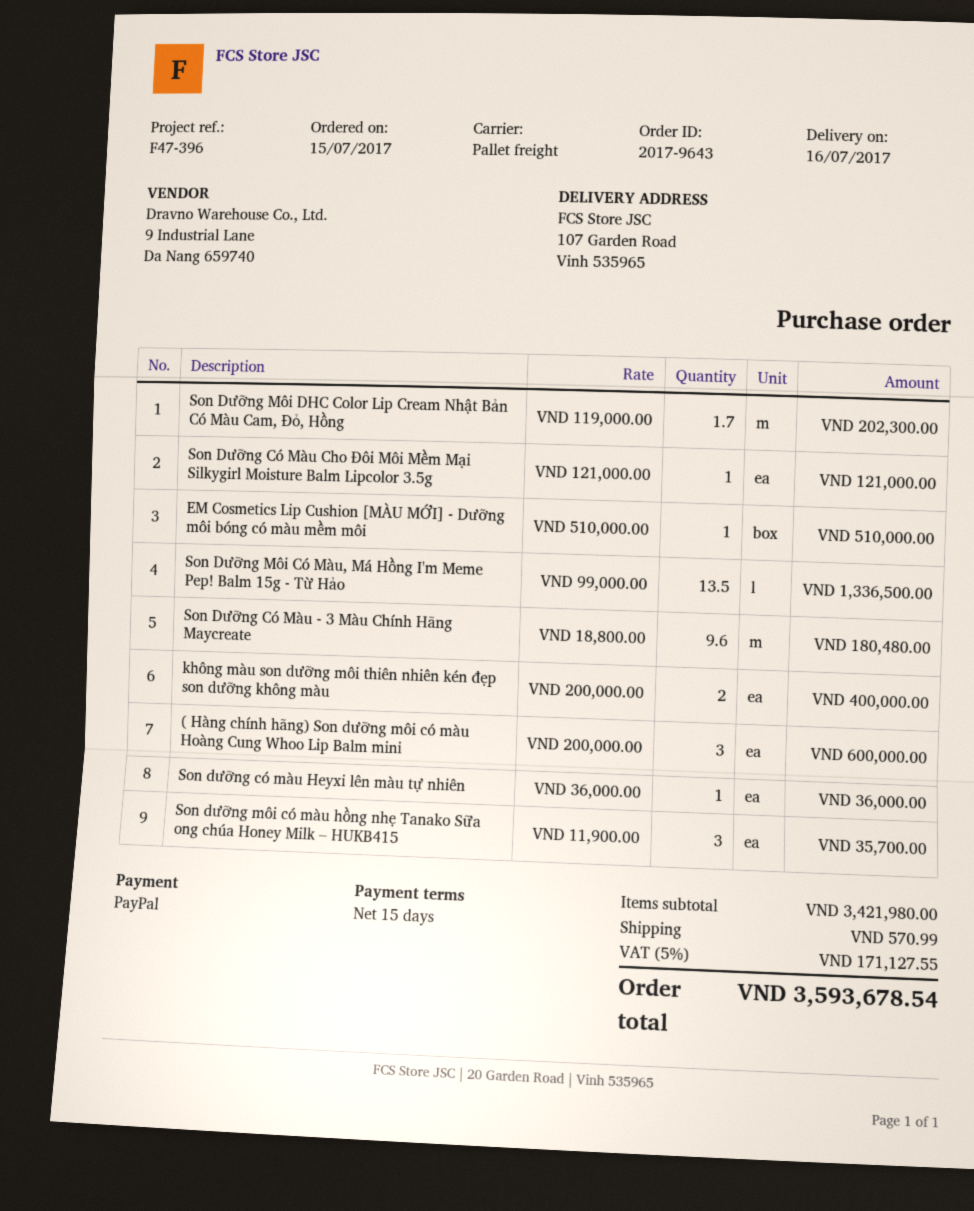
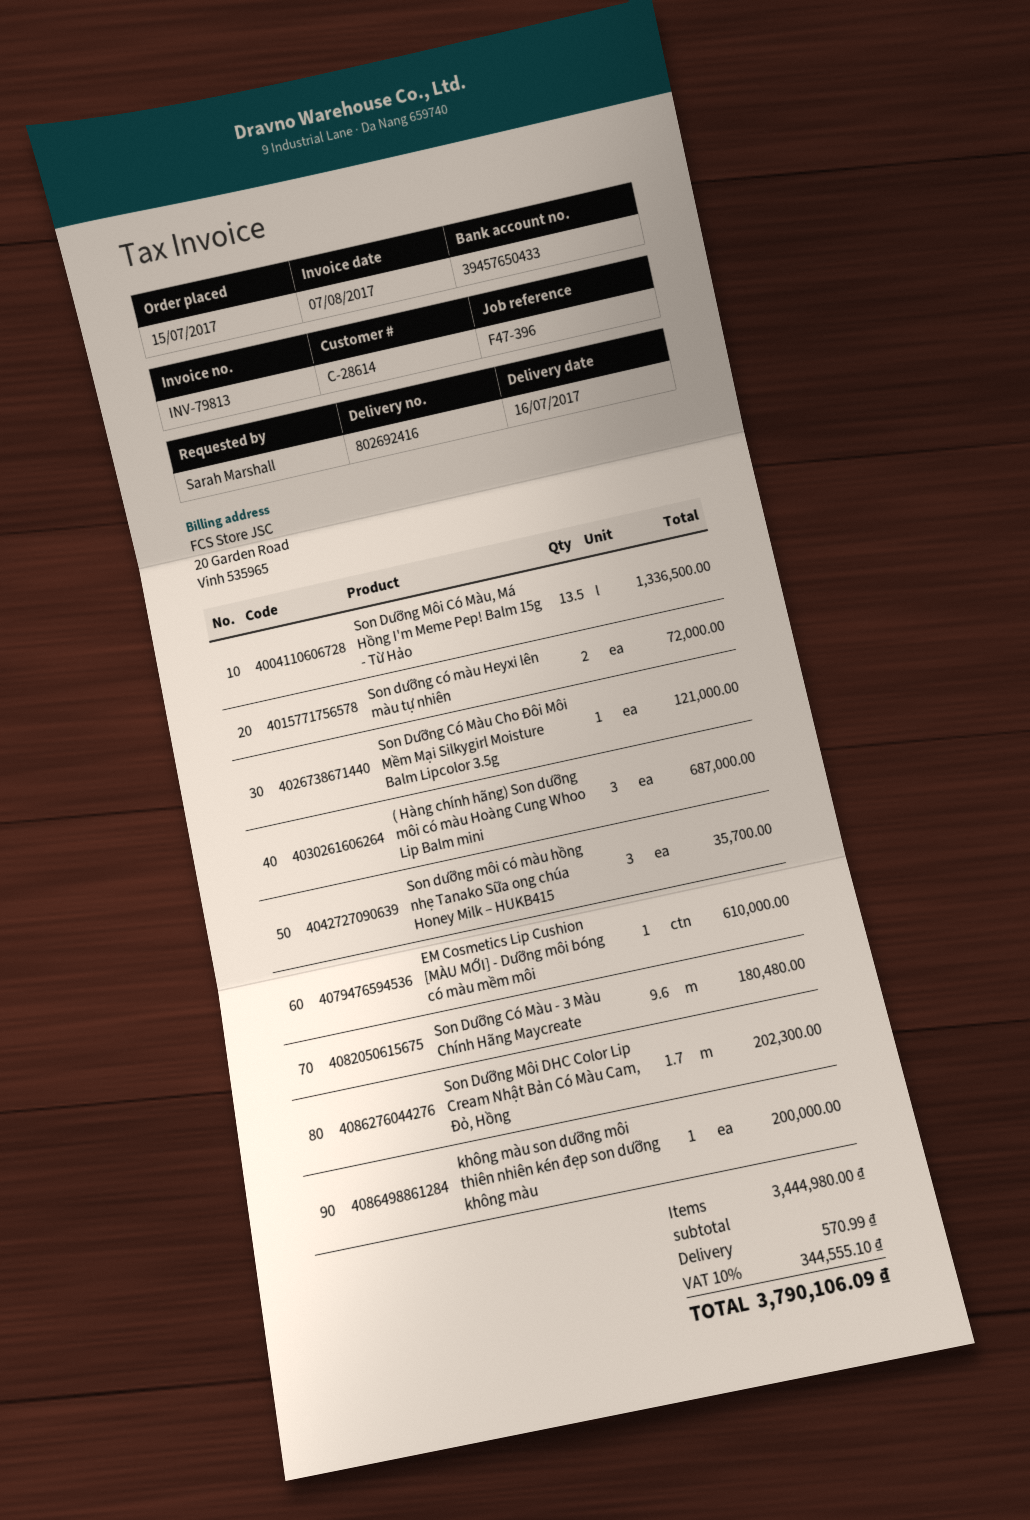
EM Cosmetics Lip Cushion [MÀU MỚI] - Dưỡng môi bóng có màu mềm môi: 1 for 510000.00 -> 1 for 610000.00
không màu son dưỡng môi thiên nhiên kén đẹp son dưỡng không màu: 2 for 400000.00 -> 1 for 200000.00
( Hàng chính hãng) Son dưỡng môi có màu Hoàng Cung Whoo Lip Balm mini: 3 for 600000.00 -> 3 for 687000.00
Son dưỡng có màu Heyxi lên màu tự nhiên: 1 for 36000.00 -> 2 for 72000.00
subtotal: 3421980.00 -> 3444980.00
tax: 5% = 171127.55 -> 10% = 344555.10
total: 3593678.54 -> 3790106.09

